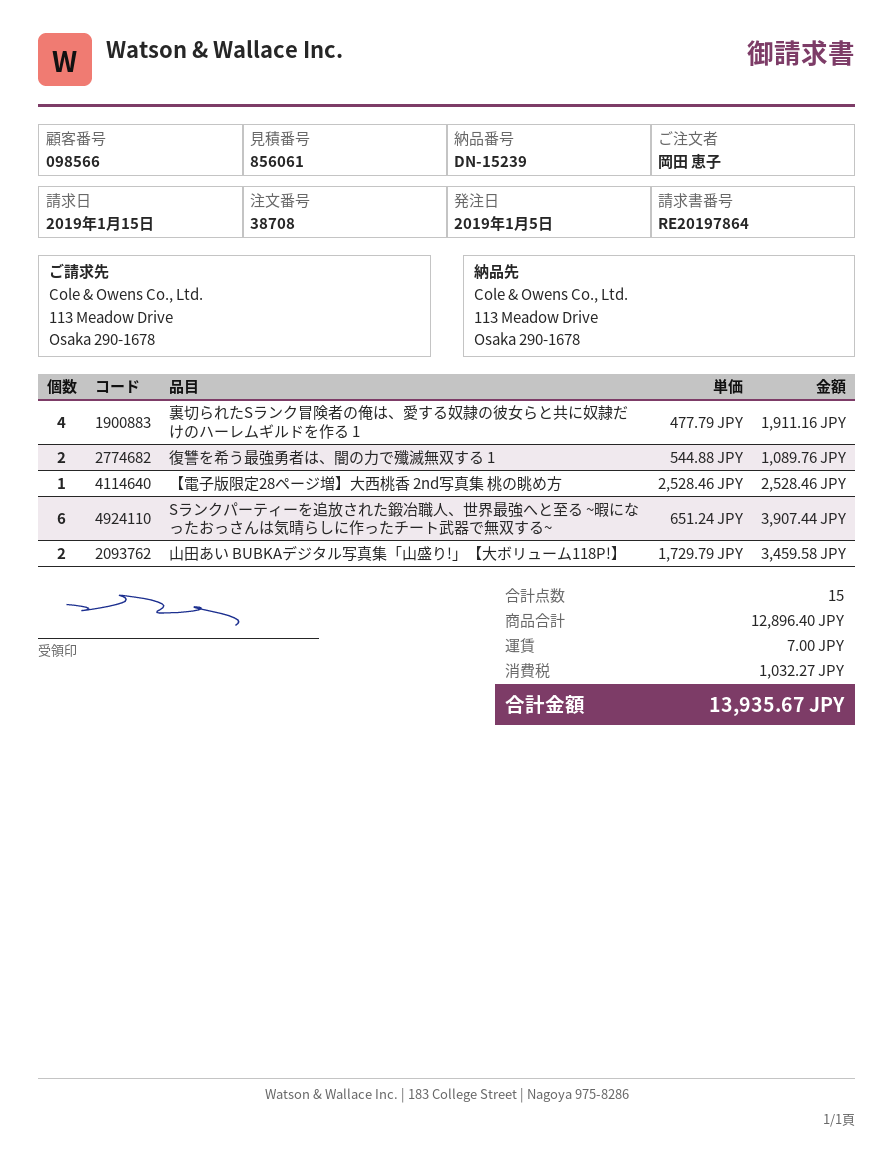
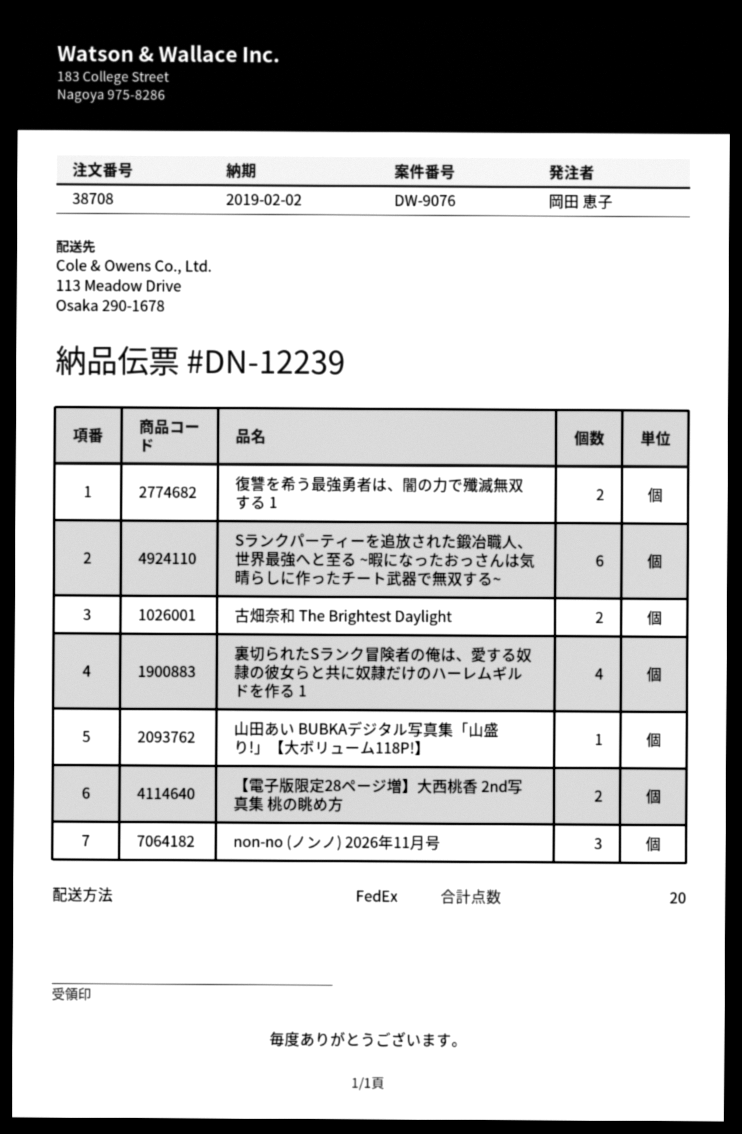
delivery note number: DN-15239 -> DN-12239
【電子版限定28ページ増】大西桃香 2nd写真集 桃の眺め方: 1 -> 2
山田あい BUBKAデジタル写真集「山盛り!」【大ボリューム118P!】: 2 -> 1
古畑奈和 The Brightest Daylight: none -> 2
non-no (ノンノ) 2026年11月号: none -> 3
total quantity: 15 -> 20

